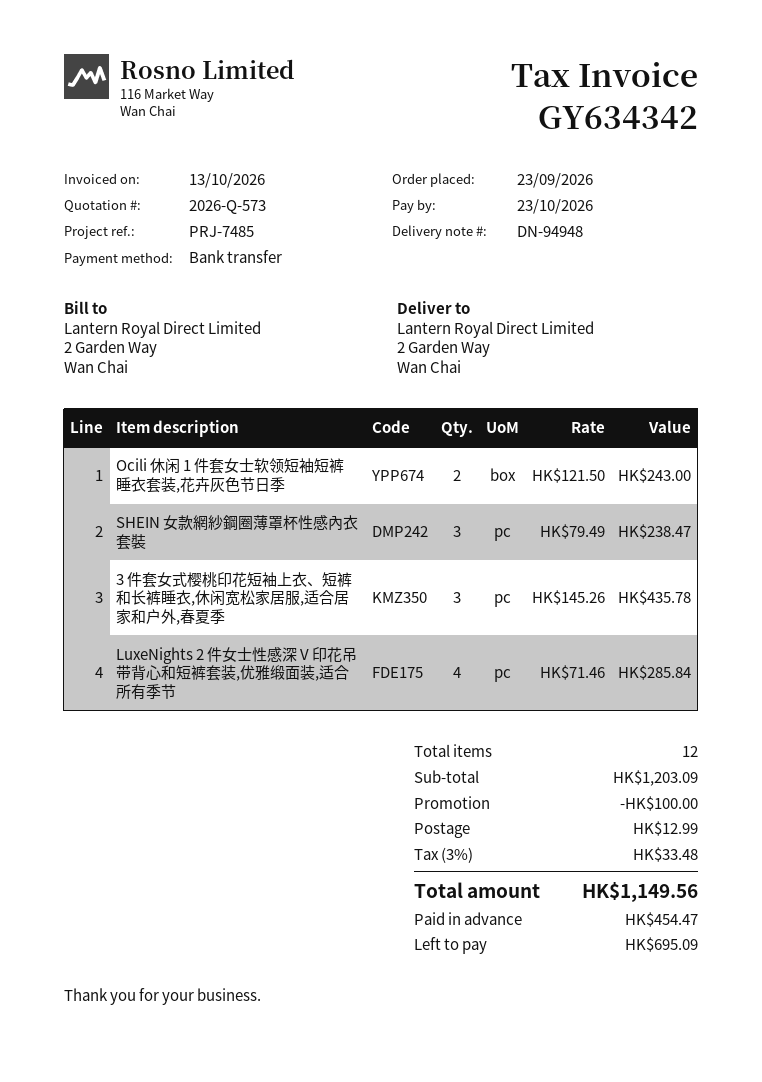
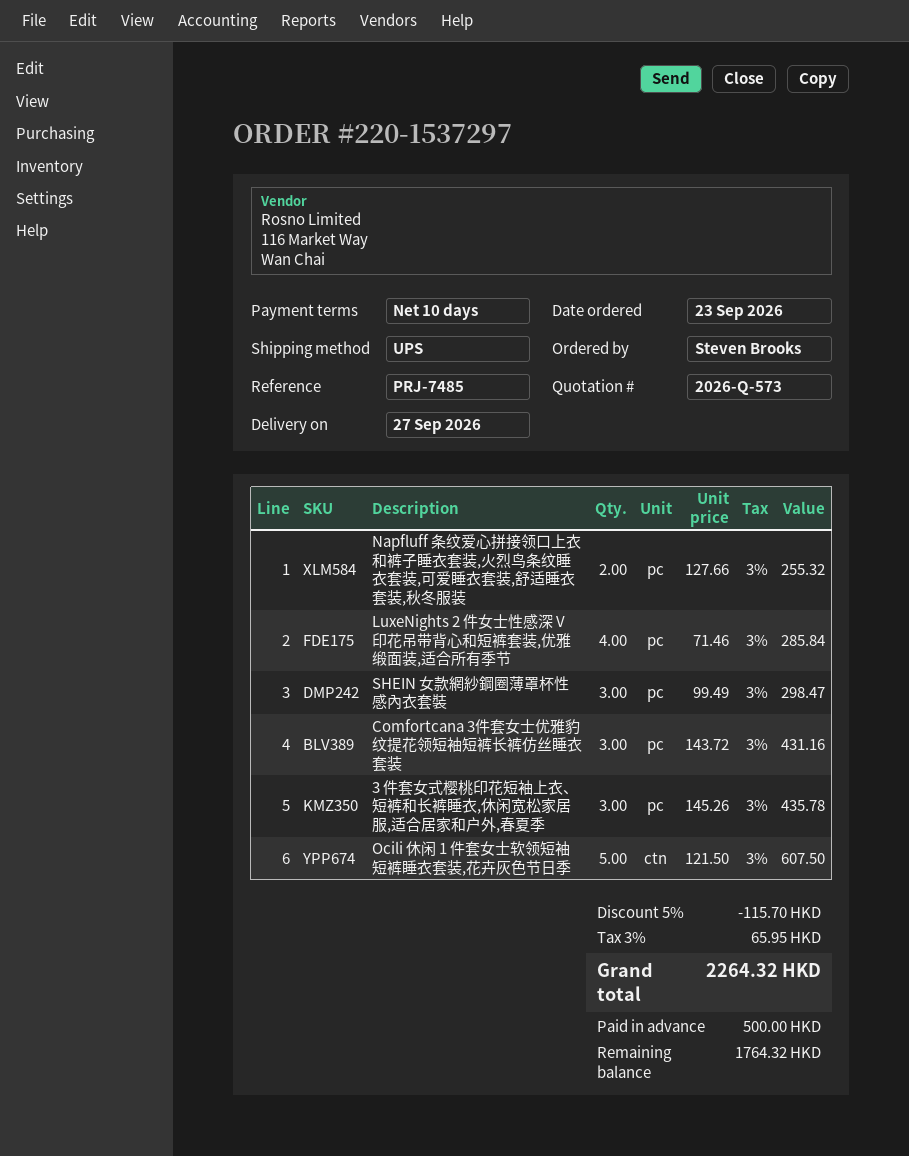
Ocili 休闲 1 件套女士软领短袖短裤睡衣套装,花卉灰色节日季: 2 x 121.50 = 243.00 -> 5 x 121.50 = 607.50
SHEIN 女款網紗鋼圈薄罩杯性感內衣套裝: 3 x 79.49 = 238.47 -> 3 x 99.49 = 298.47
Napfluff 条纹爱心拼接领口上衣和裤子睡衣套装,火烈鸟条纹睡衣套装,可爱睡衣套装,舒适睡衣套装,秋冬服装: none -> 2 x 127.66 = 255.32
Comfortcana 3件套女士优雅豹纹提花领短袖短裤长裤仿丝睡衣套装: none -> 3 x 143.72 = 431.16
discount: 100.00 -> 115.70
shipping: 12.99 -> none
tax: 3% = 33.48 -> 3% = 65.95
total: 1149.56 -> 2264.32
deposit: 454.47 -> 500.00
balance: 695.09 -> 1764.32

